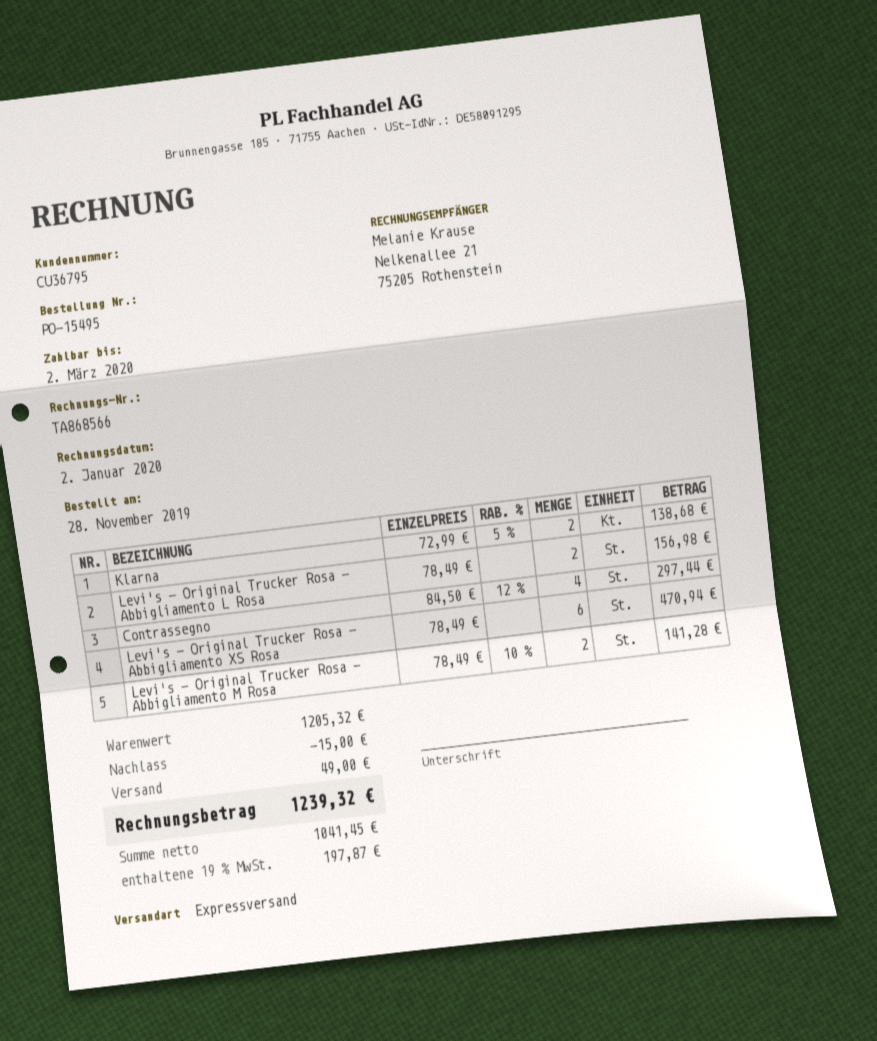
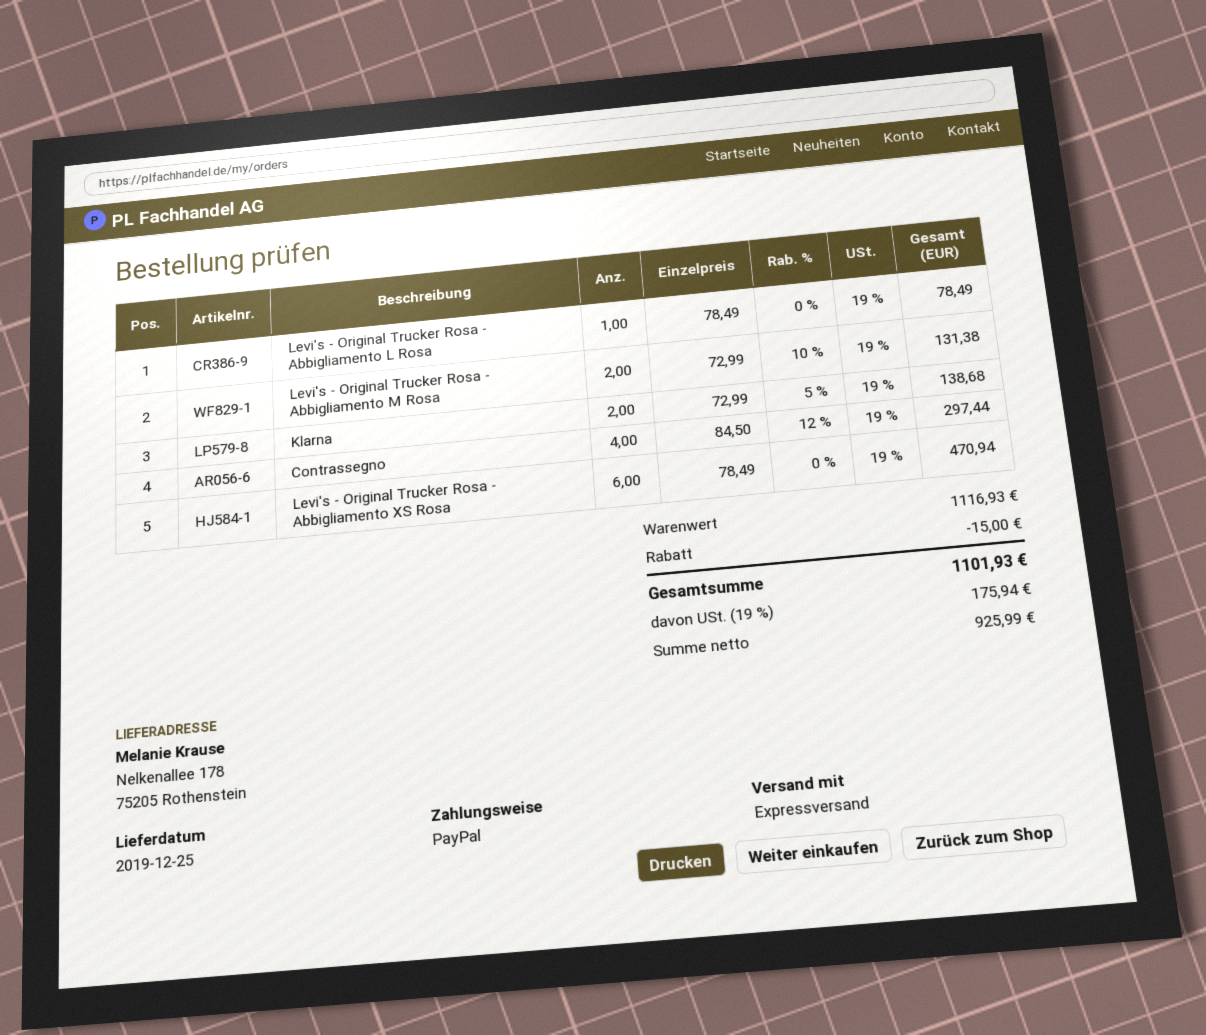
Levi's - Original Trucker Rosa - Abbigliamento L Rosa: 2 x 78.49 = 156.98 -> 1 x 78.49 = 78.49
Levi's - Original Trucker Rosa - Abbigliamento M Rosa: 2 x 78.49 - 10% = 141.28 -> 2 x 72.99 - 10% = 131.38
subtotal: 1205.32 -> 1116.93
shipping: 49.00 -> none
net: 1041.45 -> 925.99
tax: 19% = 197.87 -> 19% = 175.94
total: 1239.32 -> 1101.93

